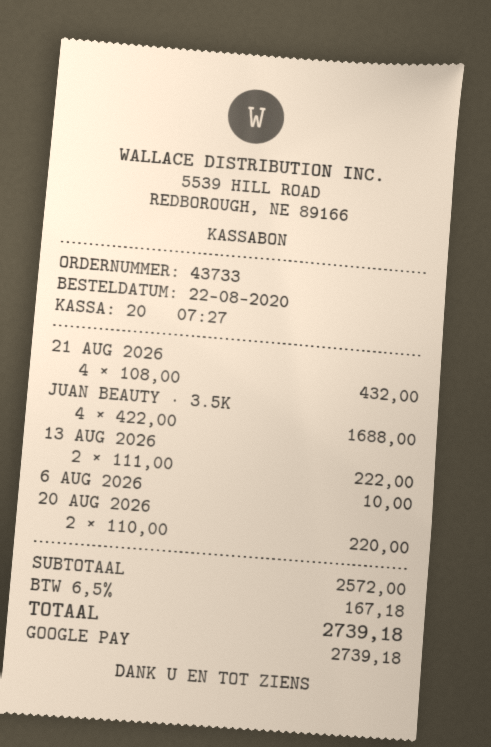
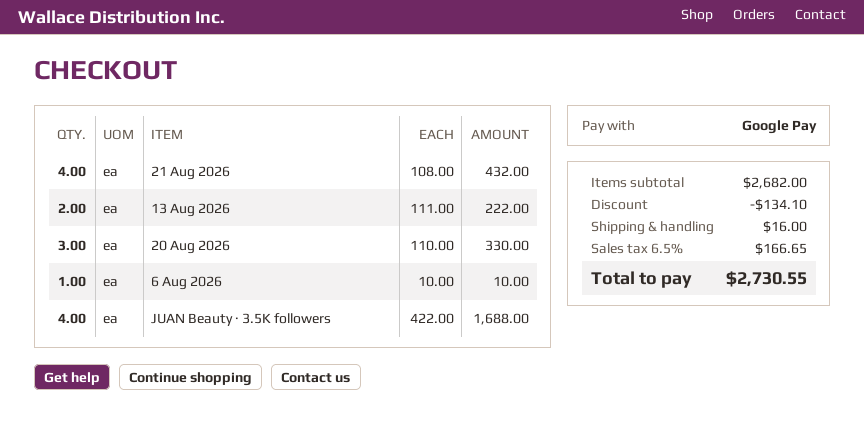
20 AUG 2026: 2 x 110.00 = 220.00 -> 3 x 110.00 = 330.00
subtotal: 2572.00 -> 2682.00
discount: none -> 134.10
shipping: none -> 16.00
tax: 6.5% = 167.18 -> 6.5% = 166.65
total: 2739.18 -> 2730.55

